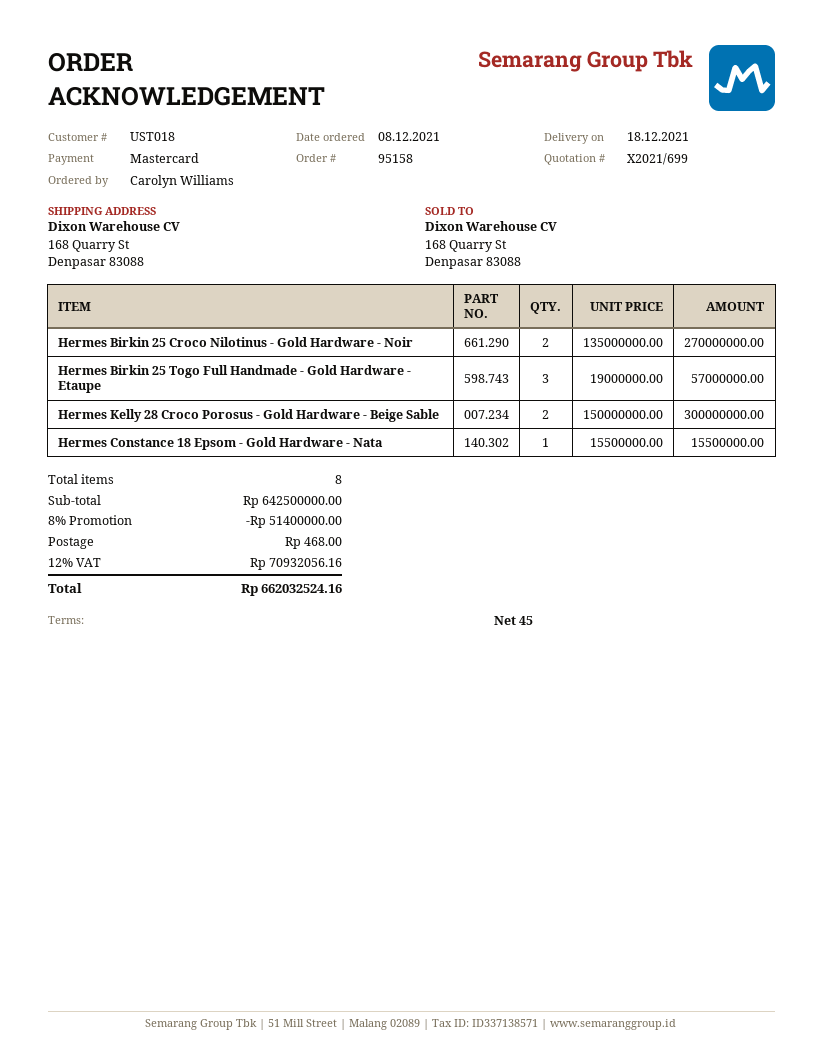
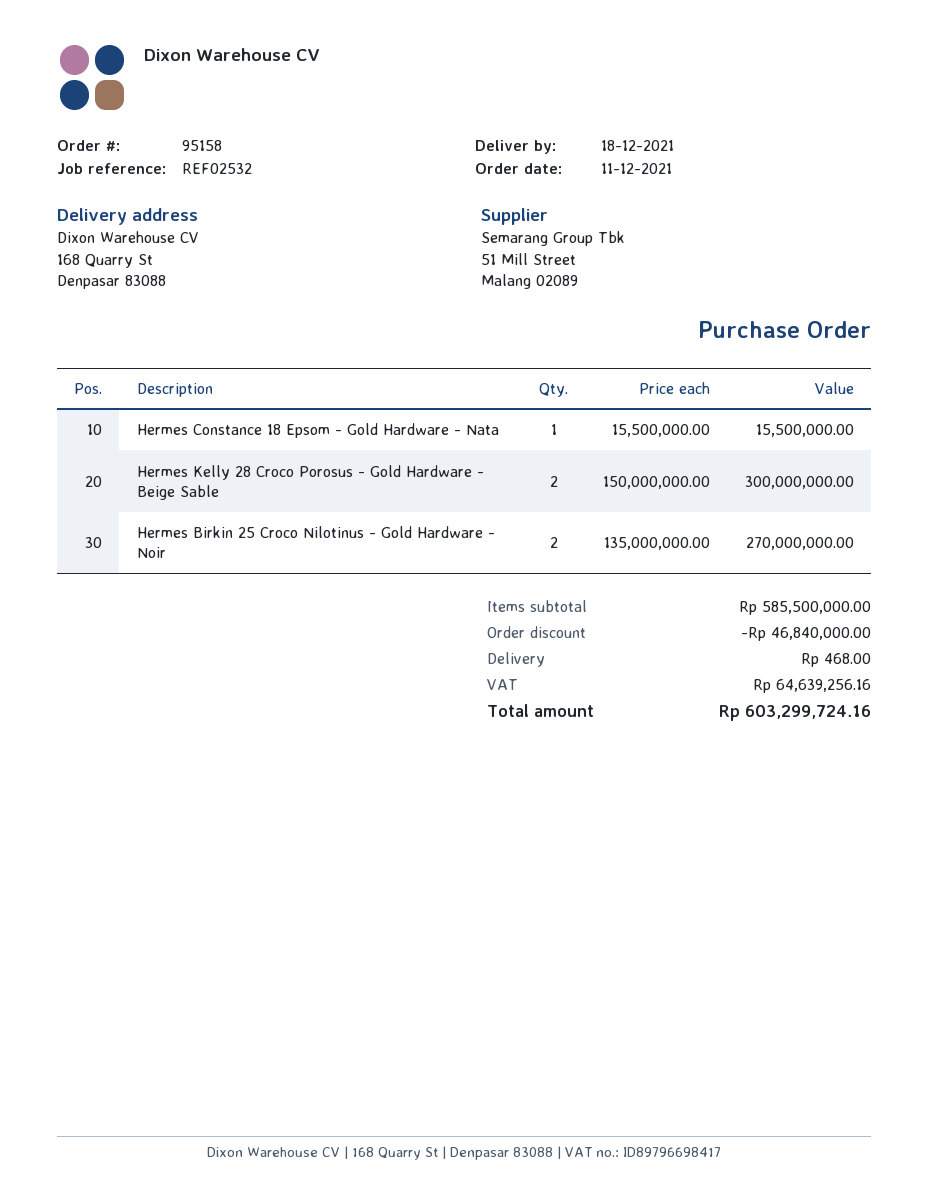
order date: 2021-12-08 -> 2021-12-11
Hermes Birkin 25 Togo Full Handmade - Gold Hardware - Etaupe: 3 x 19000000.00 = 57000000.00 -> none
subtotal: 642500000.00 -> 585500000.00
discount: 51400000.00 -> 46840000.00
tax: 70932056.16 -> 64639256.16
total: 662032524.16 -> 603299724.16

